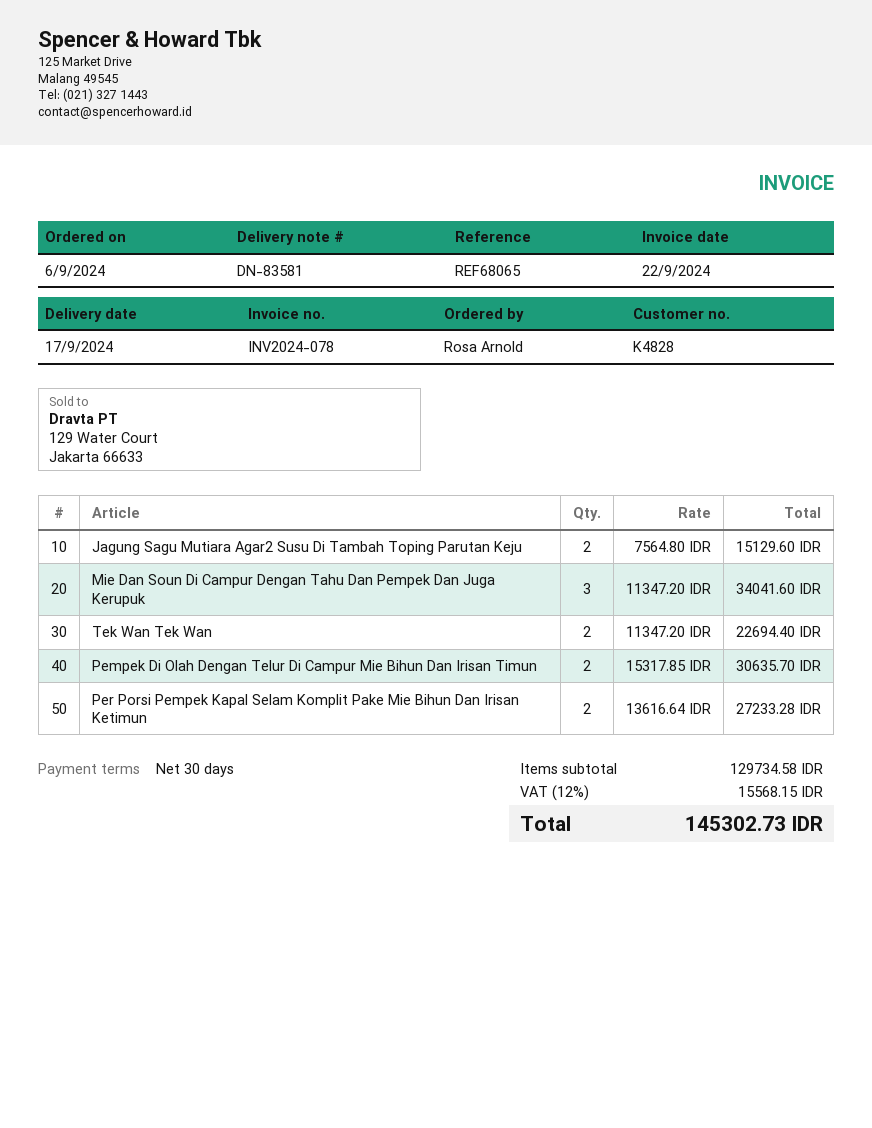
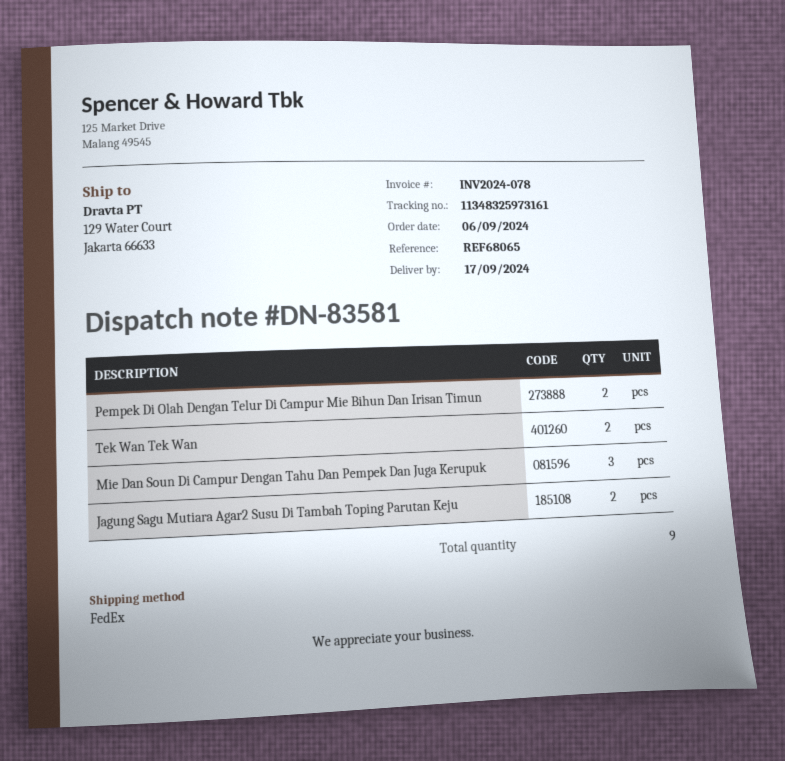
Per Porsi Pempek Kapal Selam Komplit Pake Mie Bihun Dan Irisan Ketimun: 2 -> none

